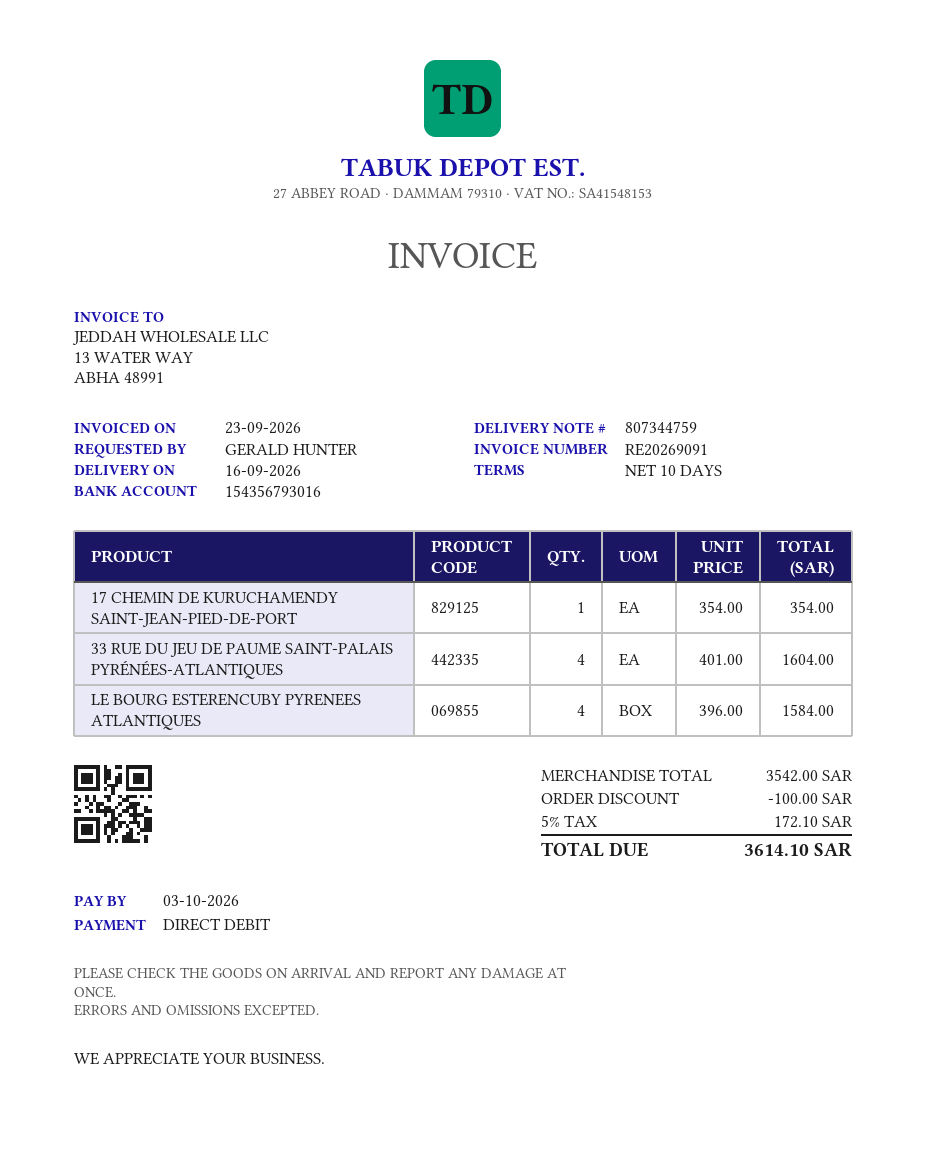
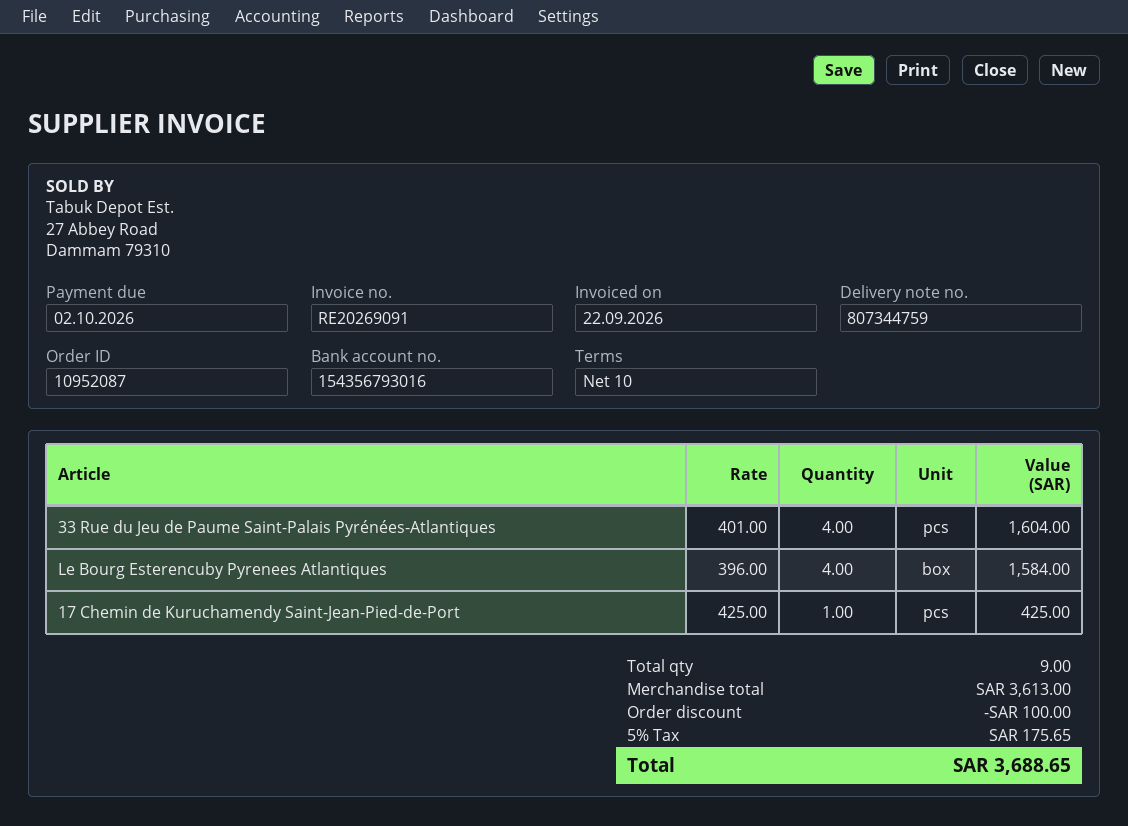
invoice date: 2026-09-23 -> 2026-09-22
due date: 2026-10-03 -> 2026-10-02
17 CHEMIN DE KURUCHAMENDY SAINT-JEAN-PIED-DE-PORT: 1 x 354.00 = 354.00 -> 1 x 425.00 = 425.00
subtotal: 3542.00 -> 3613.00
tax: 5% = 172.10 -> 5% = 175.65
total: 3614.10 -> 3688.65

